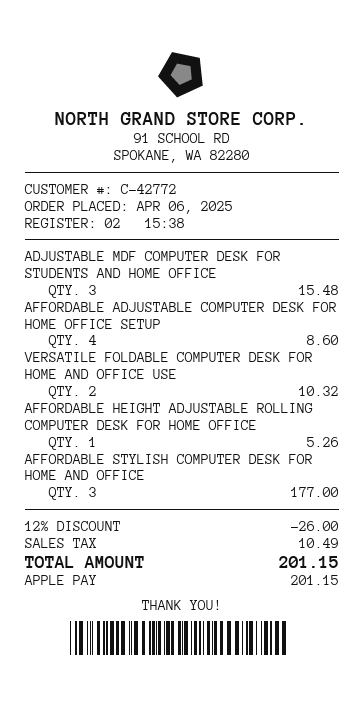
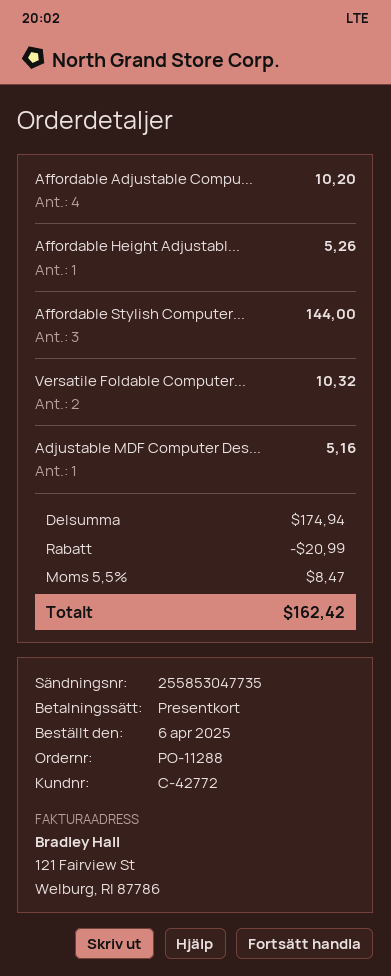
payment method: Apple Pay -> gift card
ADJUSTABLE MDF COMPUTER DESK FOR STUDENTS AND HOME OFFICE: 3 for 15.48 -> 1 for 5.16
AFFORDABLE ADJUSTABLE COMPUTER DESK FOR HOME OFFICE SETUP: 4 for 8.60 -> 4 for 10.20
AFFORDABLE STYLISH COMPUTER DESK FOR HOME AND OFFICE: 3 for 177.00 -> 3 for 144.00
discount: 26.00 -> 20.99
tax: 10.49 -> 8.47
total: 201.15 -> 162.42

